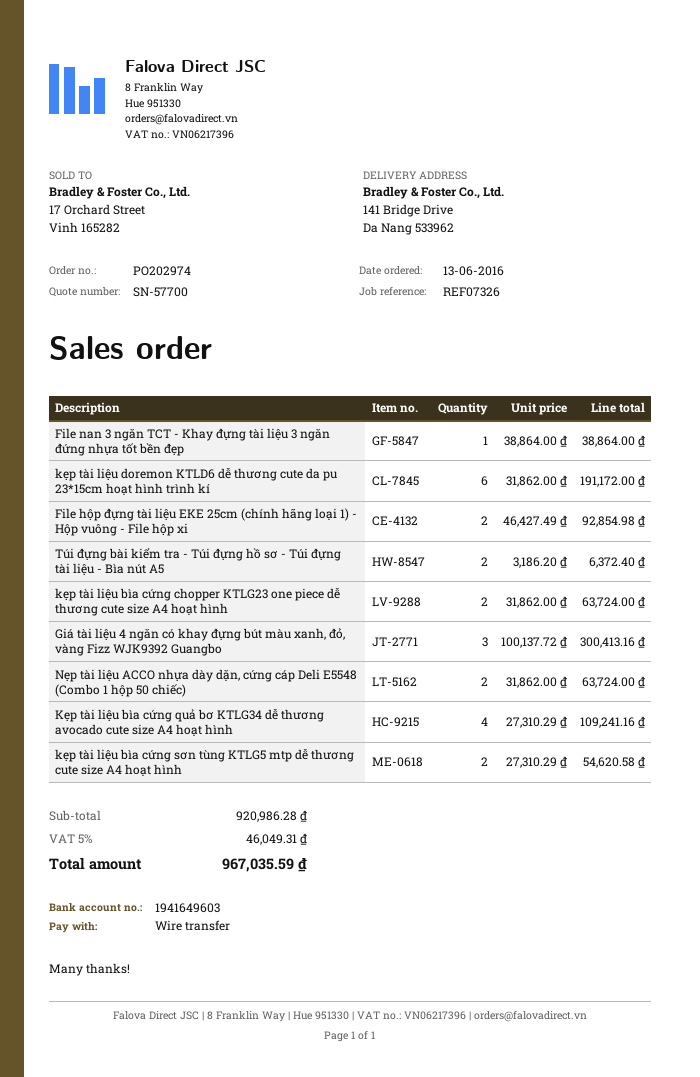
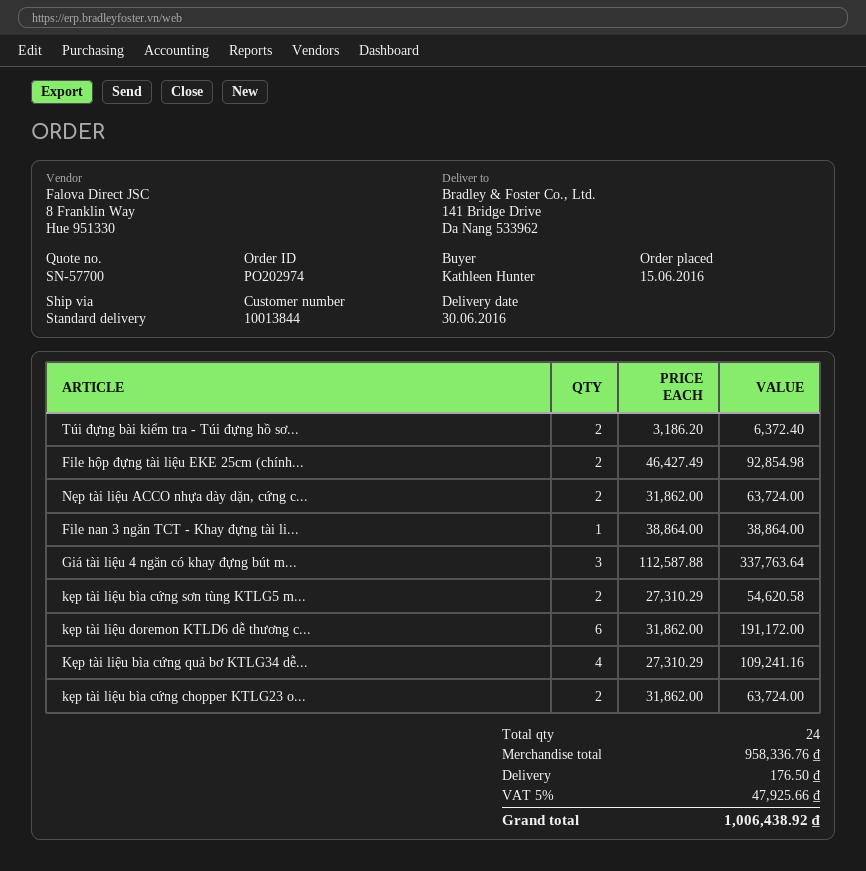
order date: 2016-06-13 -> 2016-06-15
Giá tài liệu 4 ngăn có khay đựng bút màu xanh, đỏ, vàng Fizz WJK9392 Guangbo: 3 x 100137.72 = 300413.16 -> 3 x 112587.88 = 337763.64
subtotal: 920986.28 -> 958336.76
shipping: none -> 176.50
tax: 5% = 46049.31 -> 5% = 47925.66
total: 967035.59 -> 1006438.92

